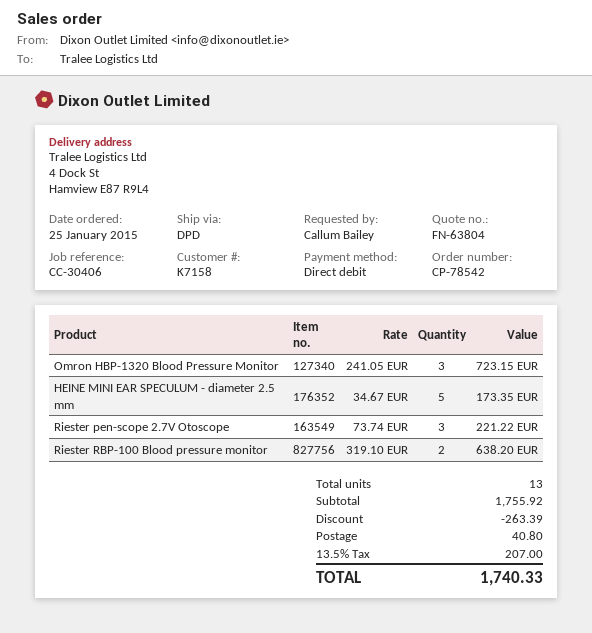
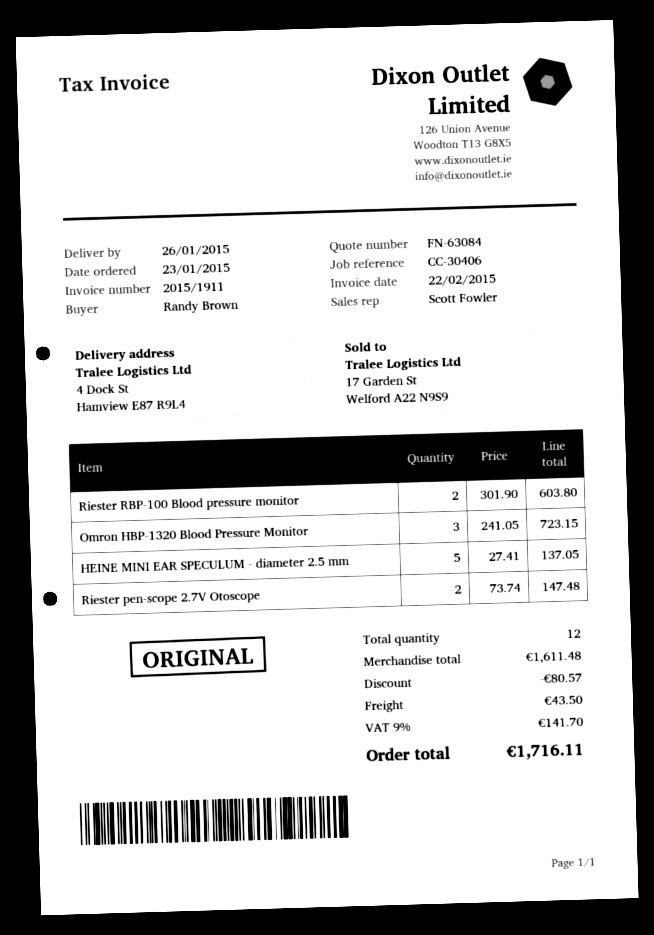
quote number: FN-63804 -> FN-63084
order date: 2015-01-25 -> 2015-01-23
ordered by: Callum Bailey -> Randy Brown
HEINE MINI EAR SPECULUM - diameter 2.5 mm: 5 x 34.67 = 173.35 -> 5 x 27.41 = 137.05
Riester pen-scope 2.7V Otoscope: 3 x 73.74 = 221.22 -> 2 x 73.74 = 147.48
Riester RBP-100 Blood pressure monitor: 2 x 319.10 = 638.20 -> 2 x 301.90 = 603.80
total quantity: 13 -> 12
subtotal: 1755.92 -> 1611.48
discount: 263.39 -> 80.57
shipping: 40.80 -> 43.50
tax: 13.5% = 207.00 -> 9% = 141.70
total: 1740.33 -> 1716.11

